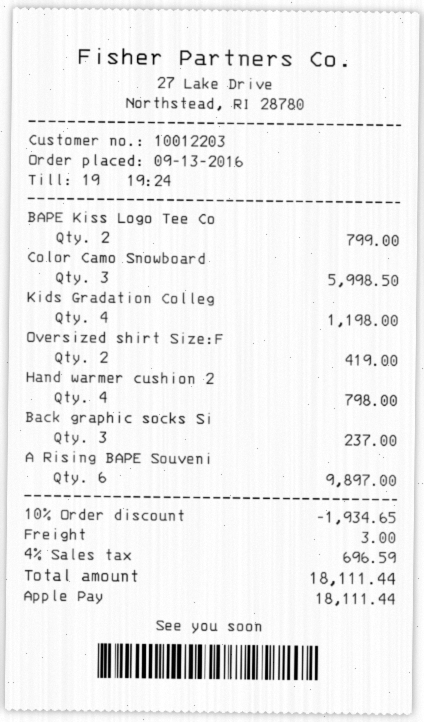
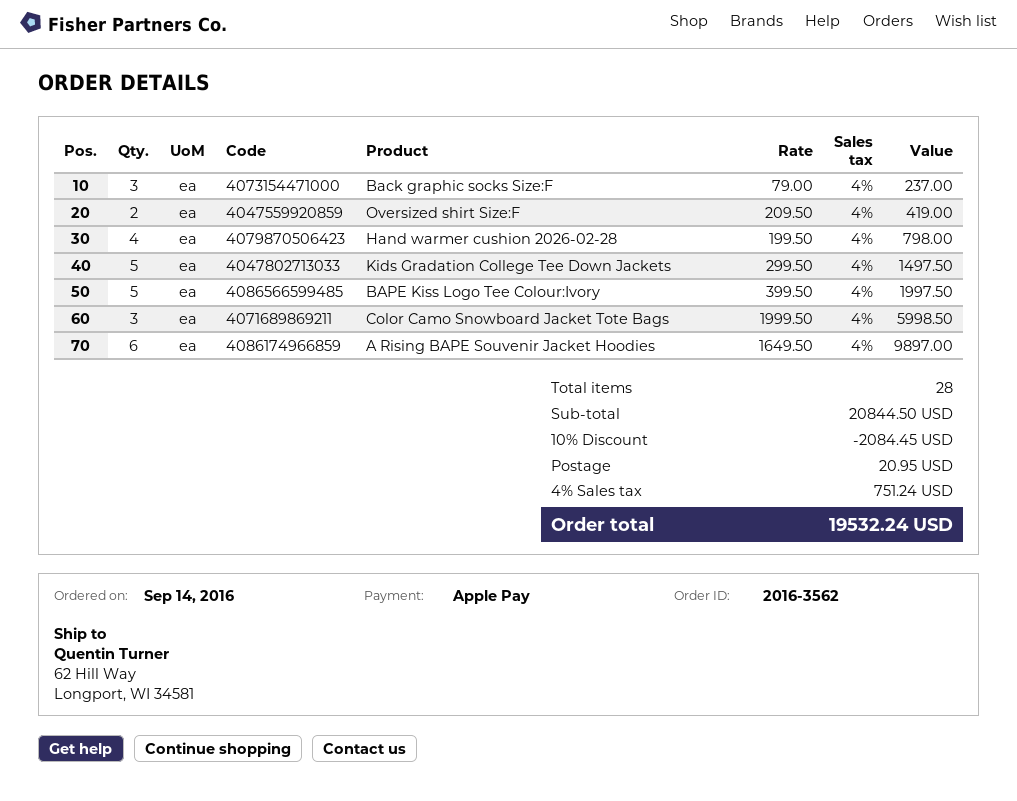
order date: 2016-09-13 -> 2016-09-14
BAPE Kiss Logo Tee Co: 2 for 799.00 -> 5 for 1997.50
Kids Gradation Colleg: 4 for 1198.00 -> 5 for 1497.50
discount: 10% = 1934.65 -> 10% = 2084.45
shipping: 3.00 -> 20.95
tax: 4% = 696.59 -> 4% = 751.24
total: 18111.44 -> 19532.24

